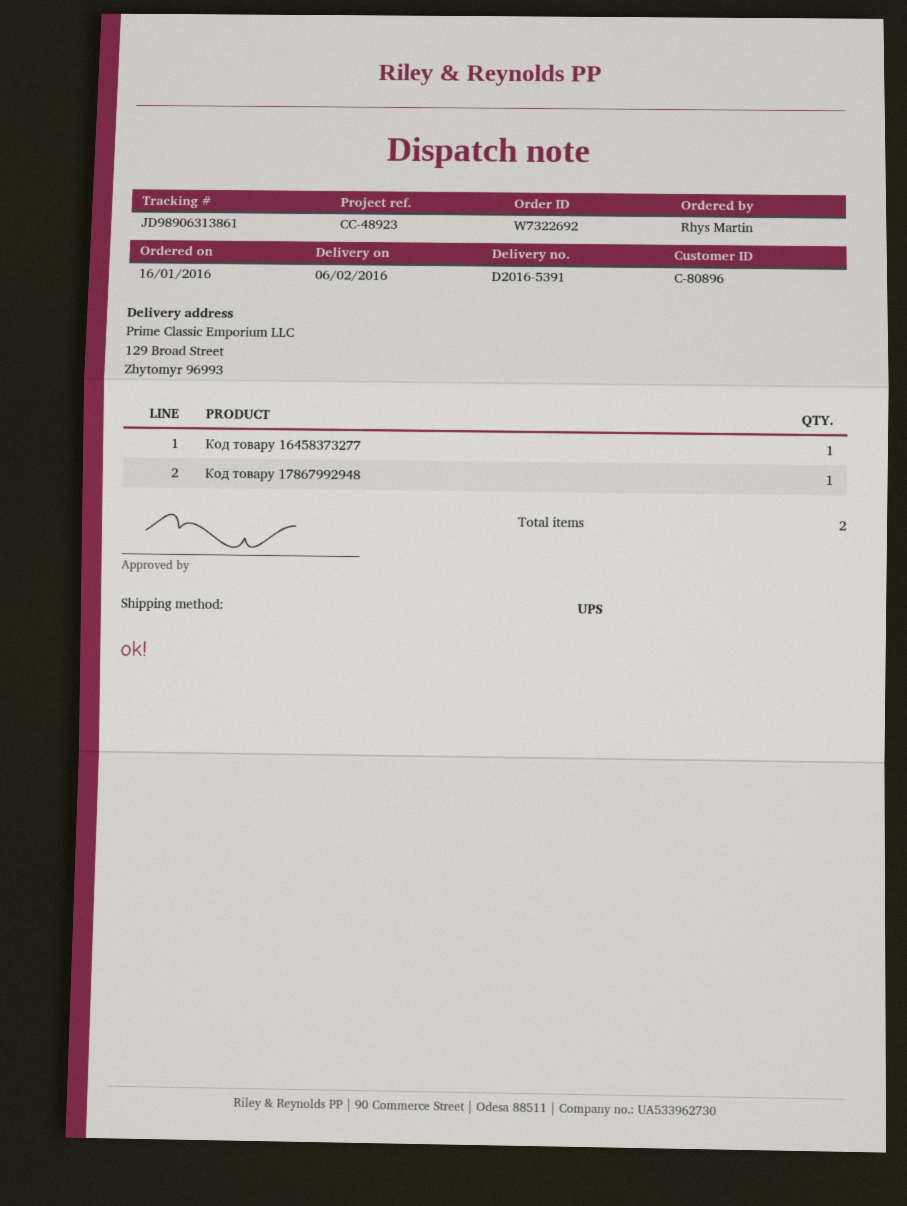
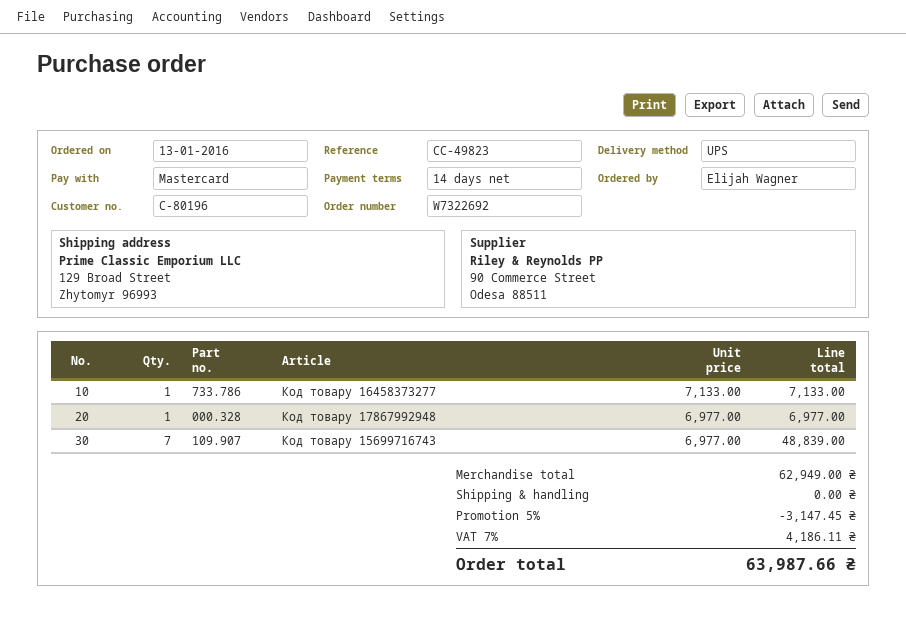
order date: 2016-01-16 -> 2016-01-13
customer number: C-80896 -> C-80196
reference: CC-48923 -> CC-49823
ordered by: Rhys Martin -> Elijah Wagner
Код товару 15699716743: none -> 7

